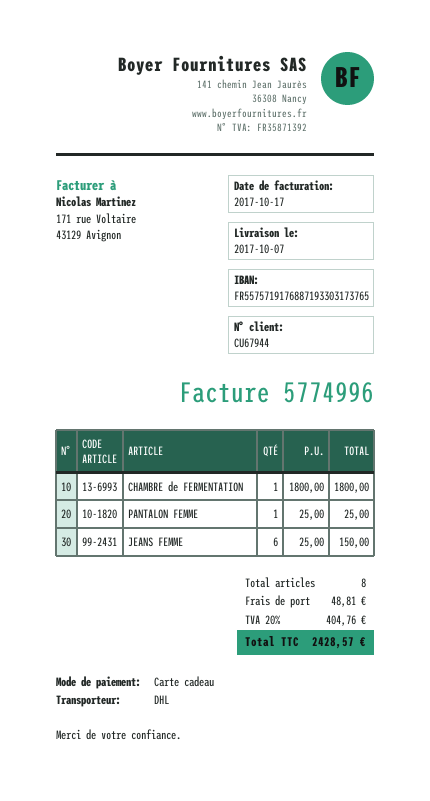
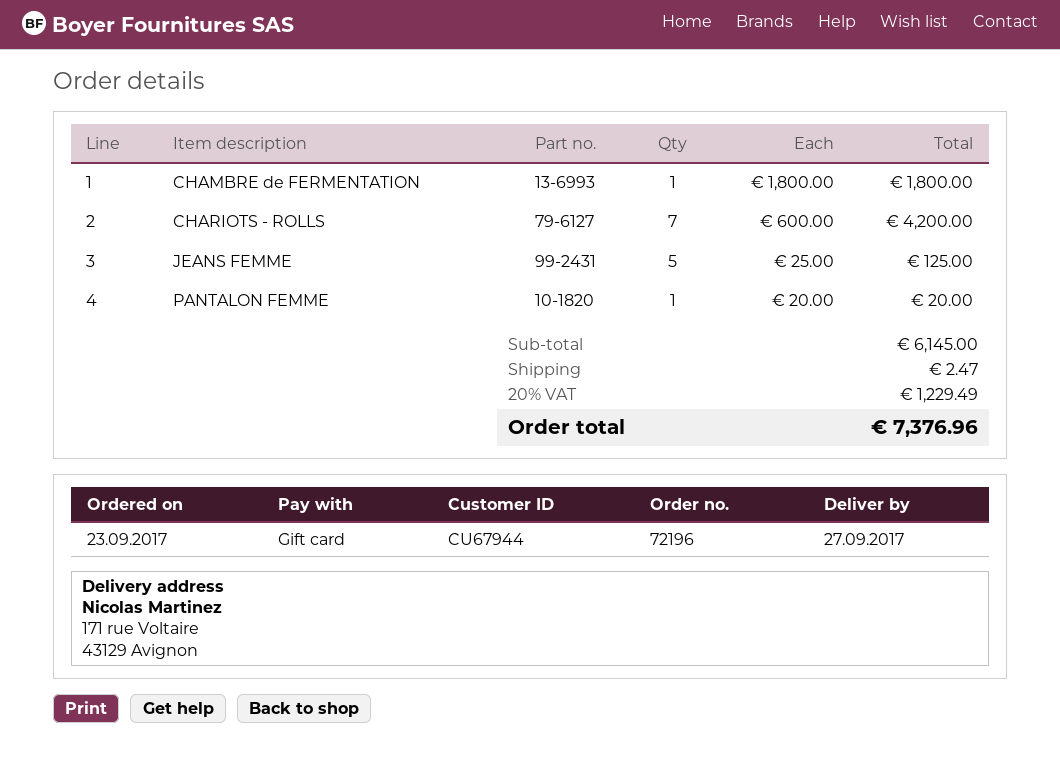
delivery date: 2017-10-07 -> 2017-09-27
PANTALON FEMME: 1 x 25.00 = 25.00 -> 1 x 20.00 = 20.00
JEANS FEMME: 6 x 25.00 = 150.00 -> 5 x 25.00 = 125.00
CHARIOTS - ROLLS: none -> 7 x 600.00 = 4200.00
shipping: 48.81 -> 2.47
tax: 20% = 404.76 -> 20% = 1229.49
total: 2428.57 -> 7376.96

